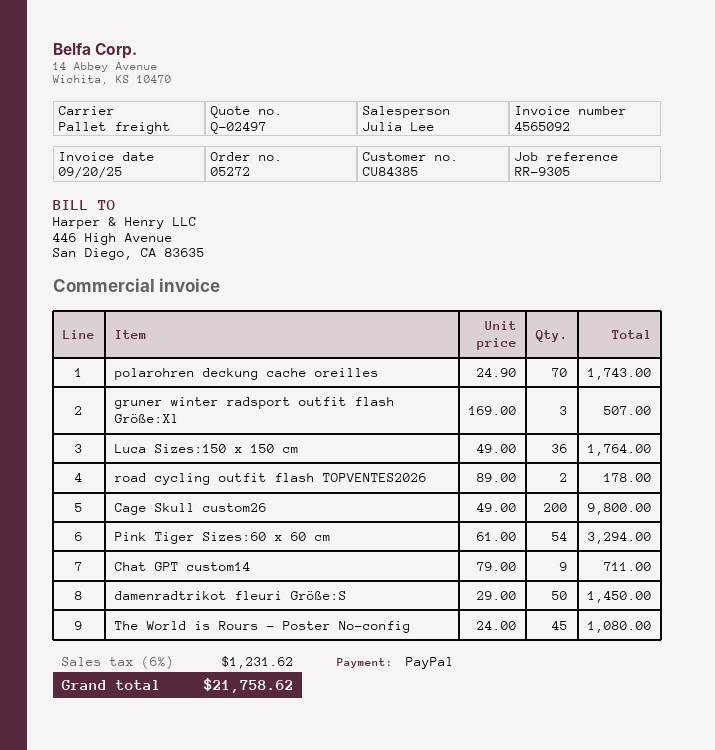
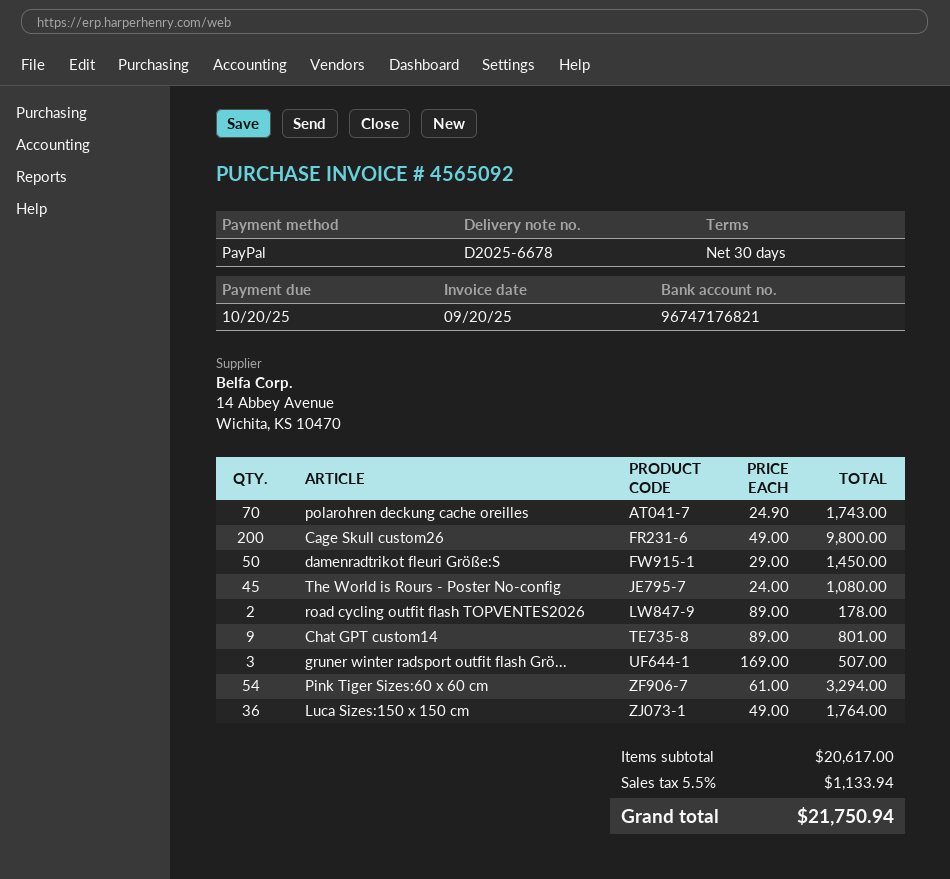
Chat GPT custom14: 9 x 79.00 = 711.00 -> 9 x 89.00 = 801.00
tax: 6% = 1231.62 -> 5.5% = 1133.94
total: 21758.62 -> 21750.94

